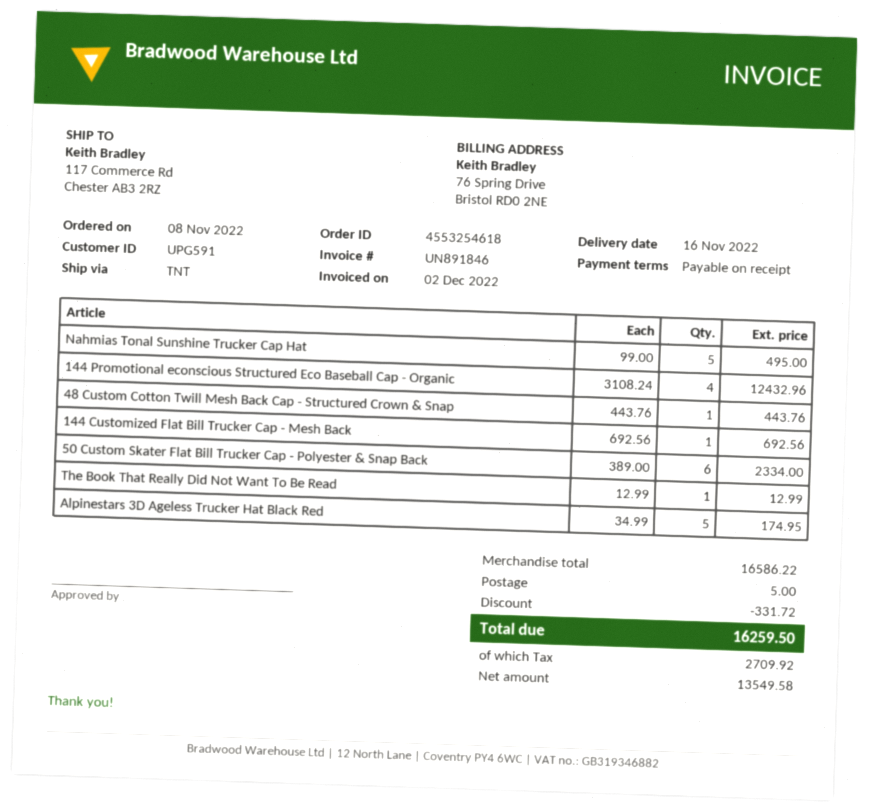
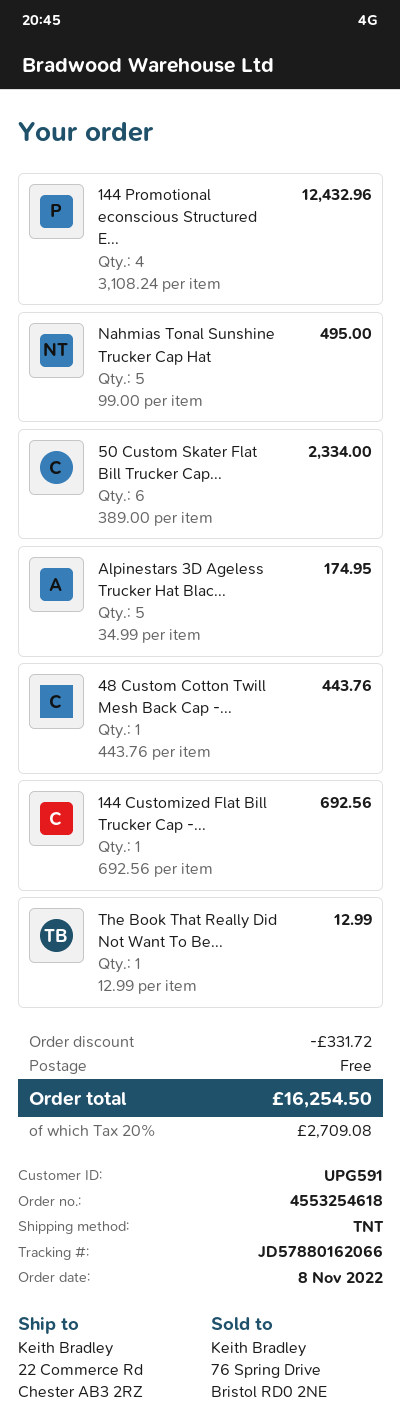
ship to: 117 Commerce Rd, Chester AB3 2RZ -> 22 Commerce Rd, Chester AB3 2RZ
shipping: 5.00 -> 0.00
tax: 2709.92 -> 2709.08
total: 16259.50 -> 16254.50

